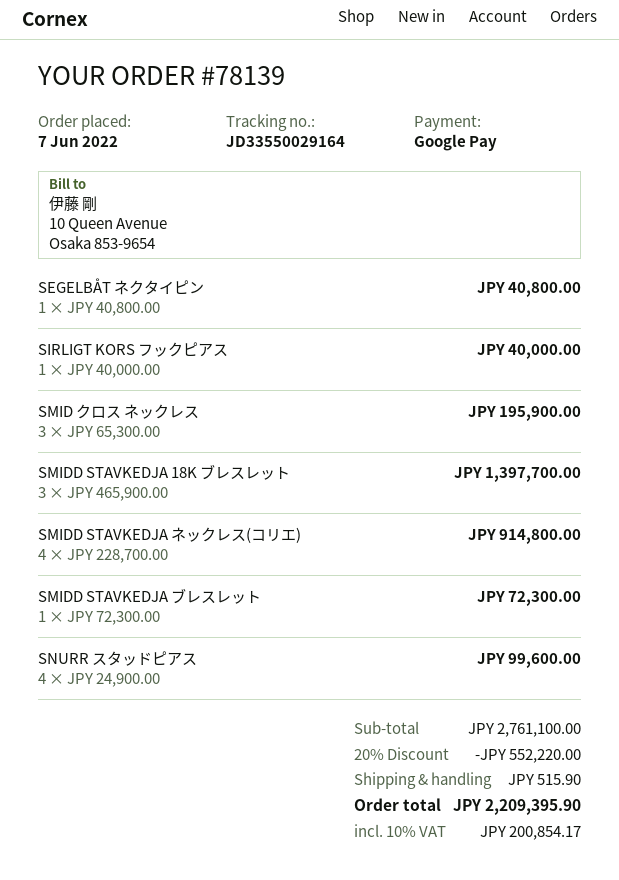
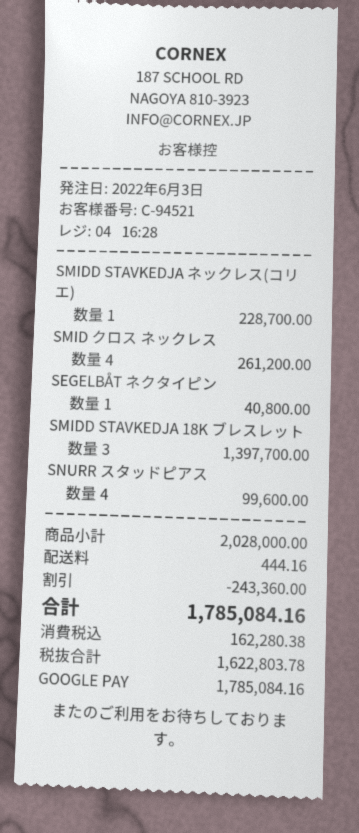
order date: 2022-06-07 -> 2022-06-03
SIRLIGT KORS フックピアス: 1 for 40000.00 -> none
SMID クロス ネックレス: 3 for 195900.00 -> 4 for 261200.00
SMIDD STAVKEDJA ネックレス(コリエ): 4 for 914800.00 -> 1 for 228700.00
SMIDD STAVKEDJA ブレスレット: 1 for 72300.00 -> none
subtotal: 2761100.00 -> 2028000.00
discount: 552220.00 -> 243360.00
shipping: 515.90 -> 444.16
tax: 200854.17 -> 162280.38
total: 2209395.90 -> 1785084.16

